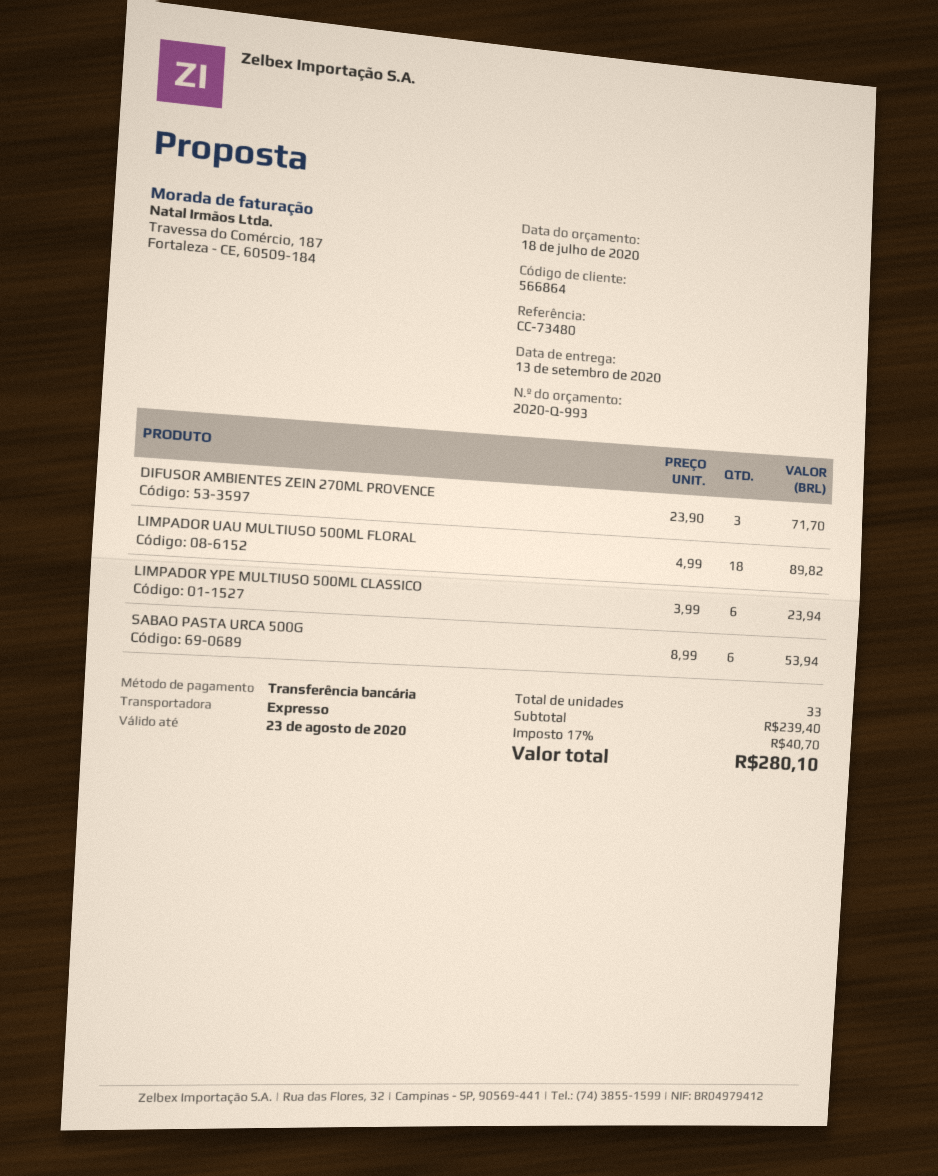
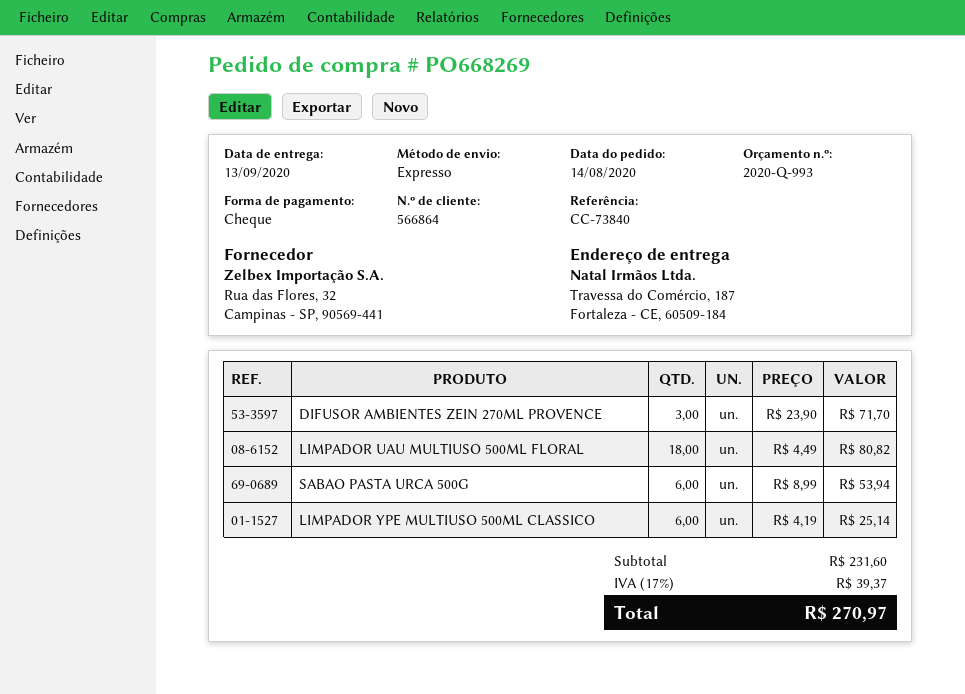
reference: CC-73480 -> CC-73840
payment method: bank transfer -> cheque
LIMPADOR UAU MULTIUSO 500ML FLORAL: 18 x 4.99 = 89.82 -> 18 x 4.49 = 80.82
LIMPADOR YPE MULTIUSO 500ML CLASSICO: 6 x 3.99 = 23.94 -> 6 x 4.19 = 25.14
subtotal: 239.40 -> 231.60
tax: 17% = 40.70 -> 17% = 39.37
total: 280.10 -> 270.97

